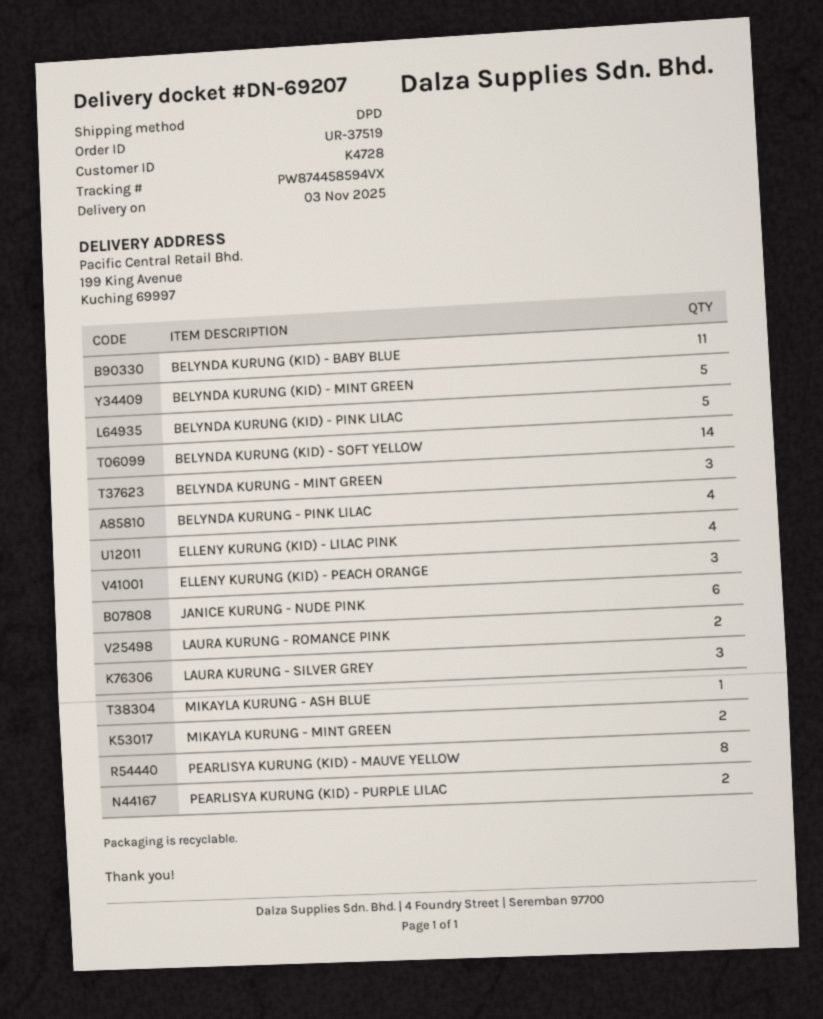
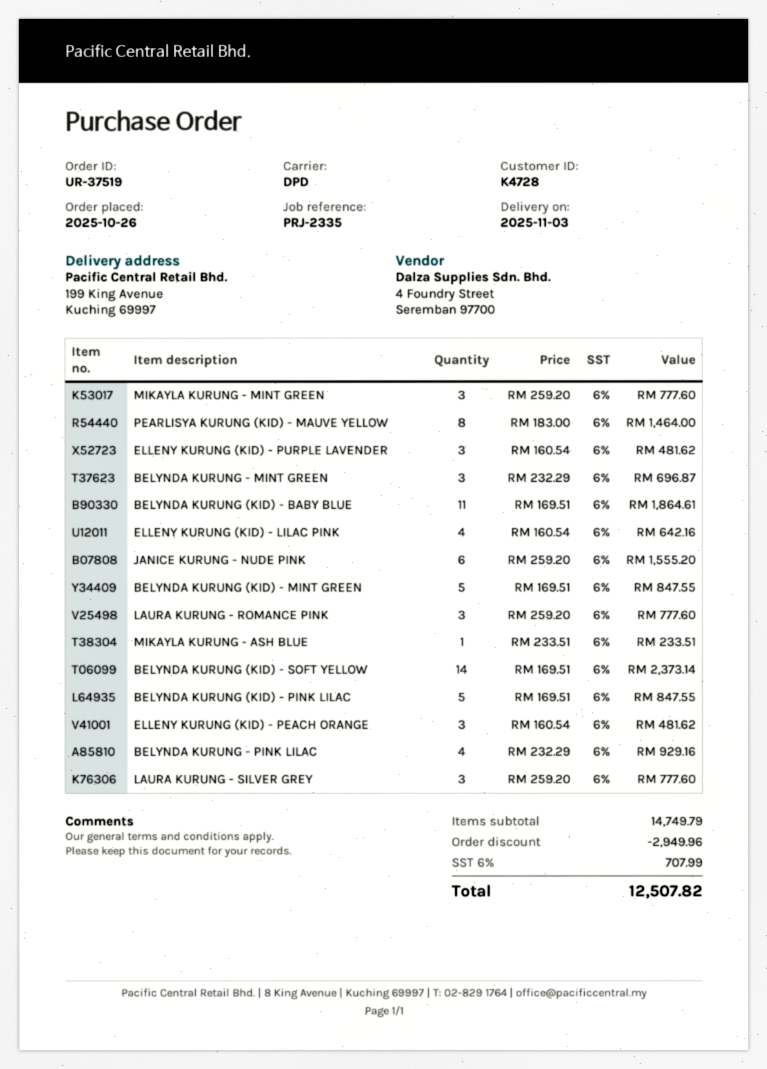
LAURA KURUNG - ROMANCE PINK: 2 -> 3
MIKAYLA KURUNG - MINT GREEN: 2 -> 3
PEARLISYA KURUNG (KID) - PURPLE LILAC: 2 -> none
ELLENY KURUNG (KID) - PURPLE LAVENDER: none -> 3

